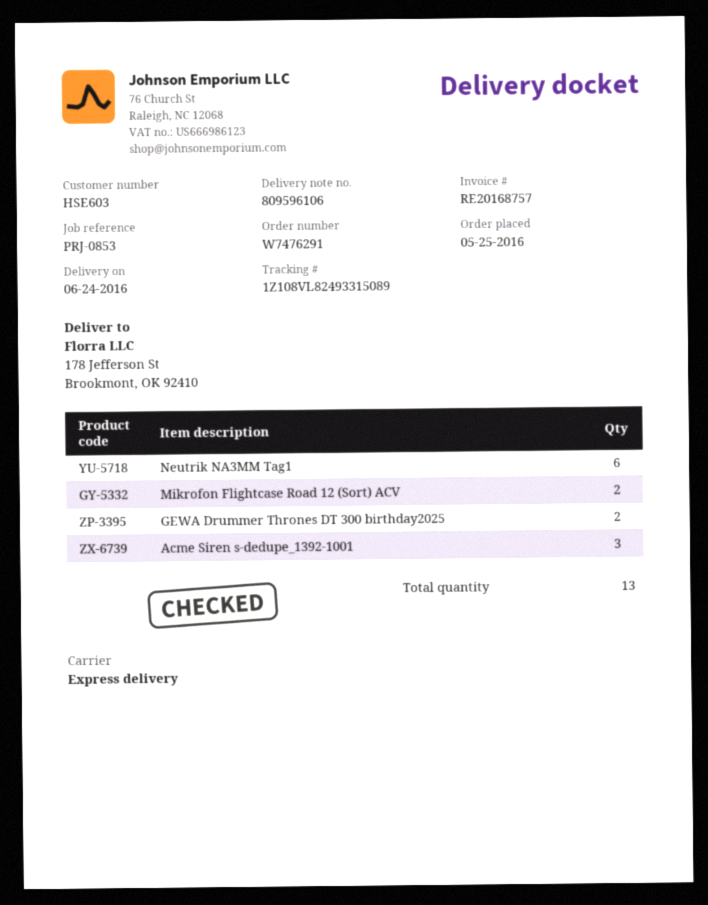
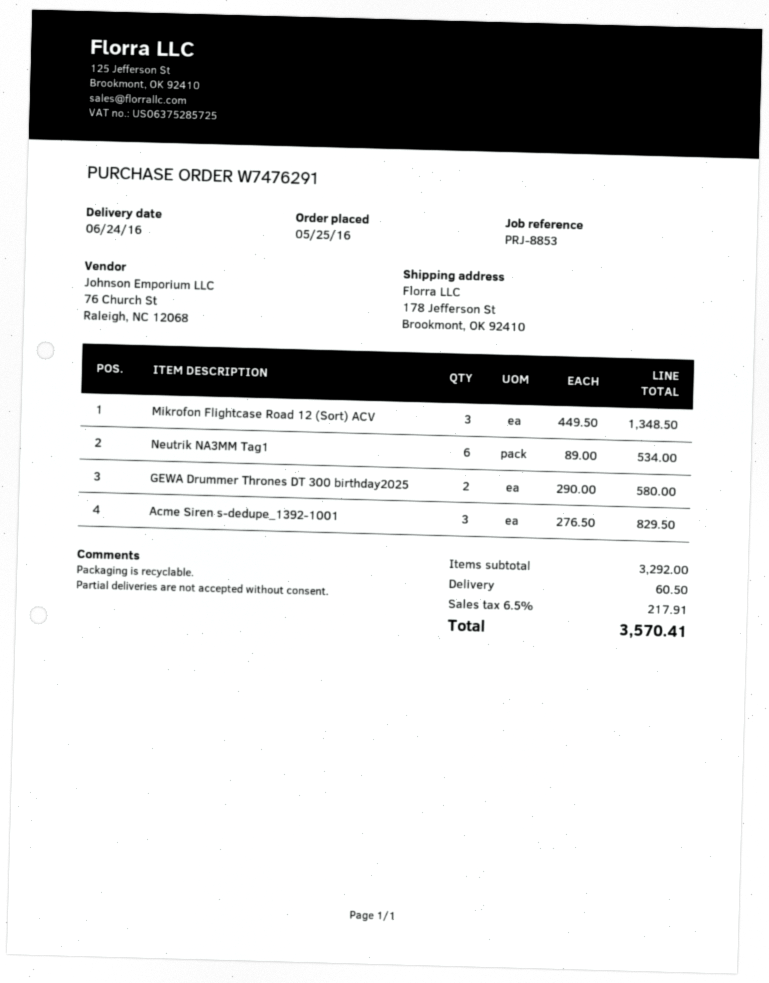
reference: PRJ-0853 -> PRJ-8853
Mikrofon Flightcase Road 12 (Sort) ACV: 2 -> 3

